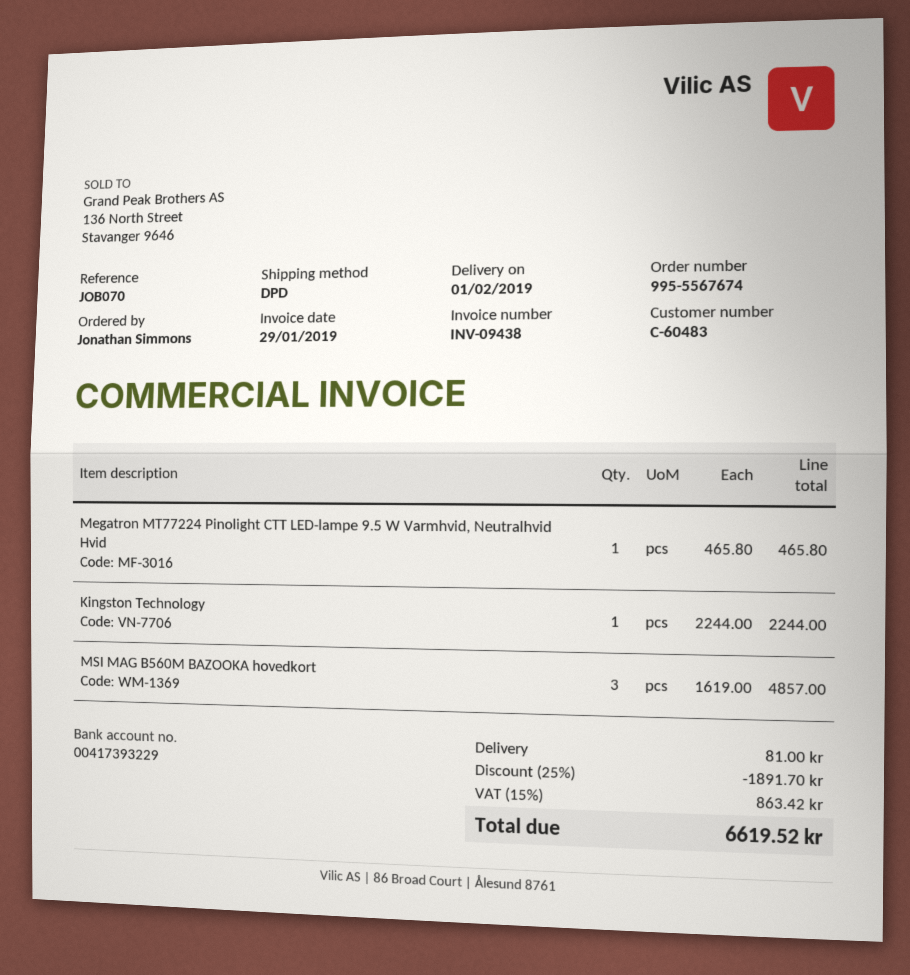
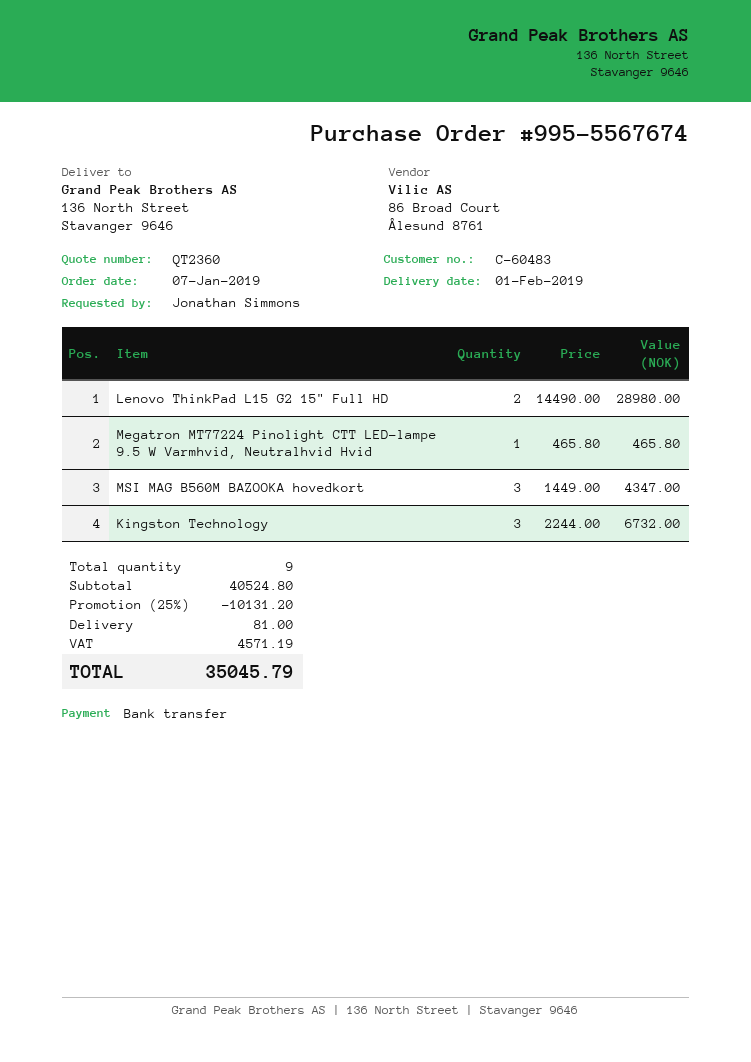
Kingston Technology: 1 x 2244.00 = 2244.00 -> 3 x 2244.00 = 6732.00
MSI MAG B560M BAZOOKA hovedkort: 3 x 1619.00 = 4857.00 -> 3 x 1449.00 = 4347.00
Lenovo ThinkPad L15 G2 15" Full HD: none -> 2 x 14490.00 = 28980.00
discount: 25% = 1891.70 -> 25% = 10131.20
tax: 863.42 -> 4571.19
total: 6619.52 -> 35045.79

